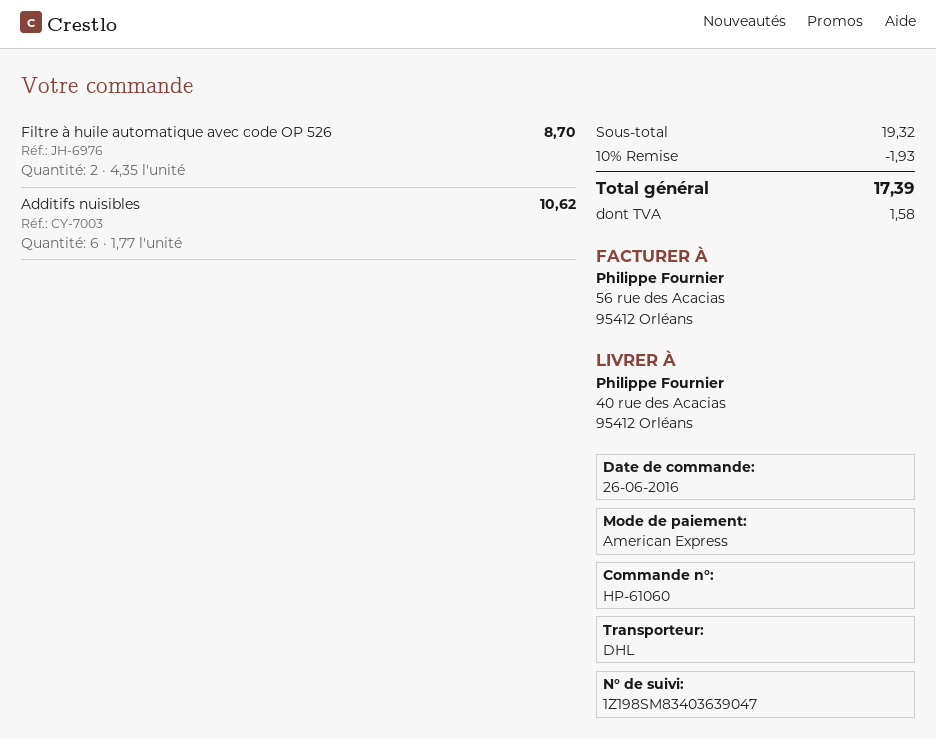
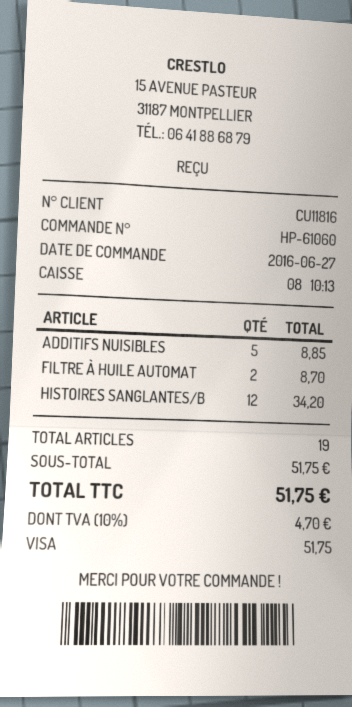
order date: 2016-06-26 -> 2016-06-27
payment method: American Express -> Visa
Additifs nuisibles: 6 for 10.62 -> 5 for 8.85
HISTOIRES SANGLANTES/B: none -> 12 for 34.20
subtotal: 19.32 -> 51.75
discount: 10% = 1.93 -> none
tax: 1.58 -> 4.70
total: 17.39 -> 51.75

